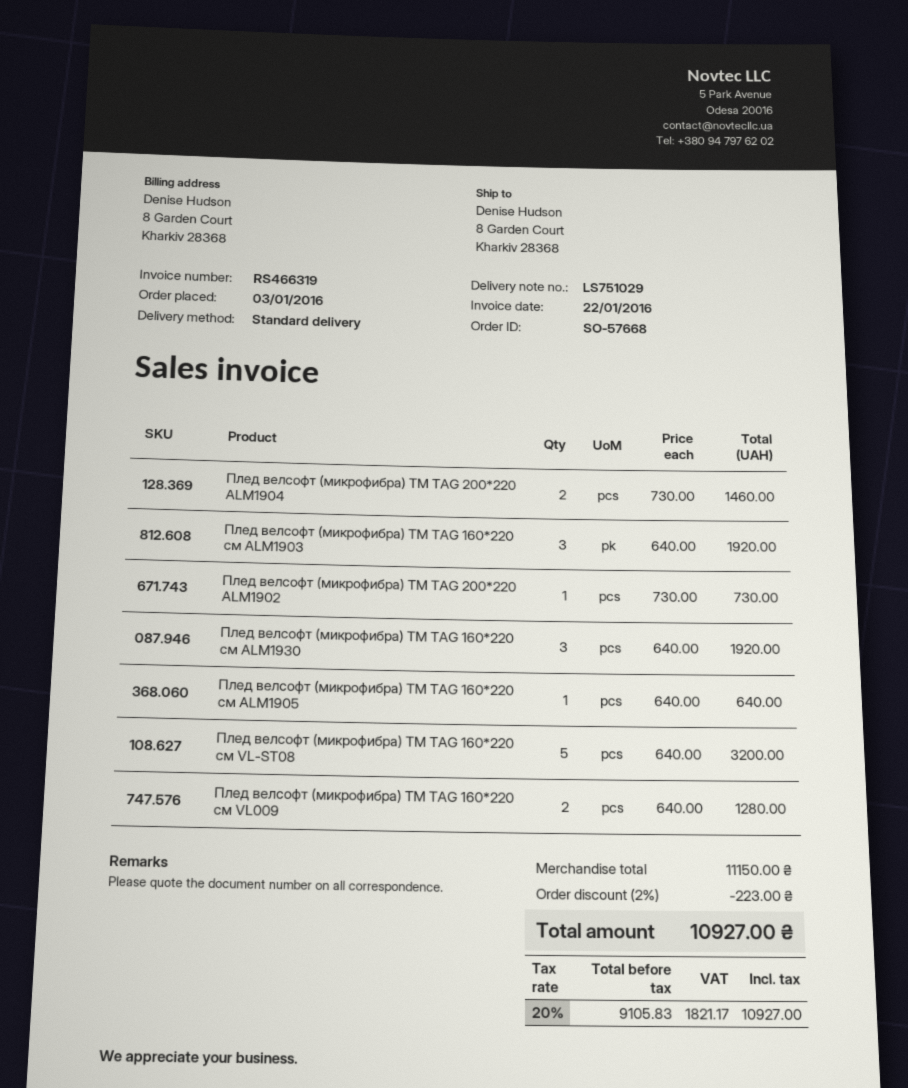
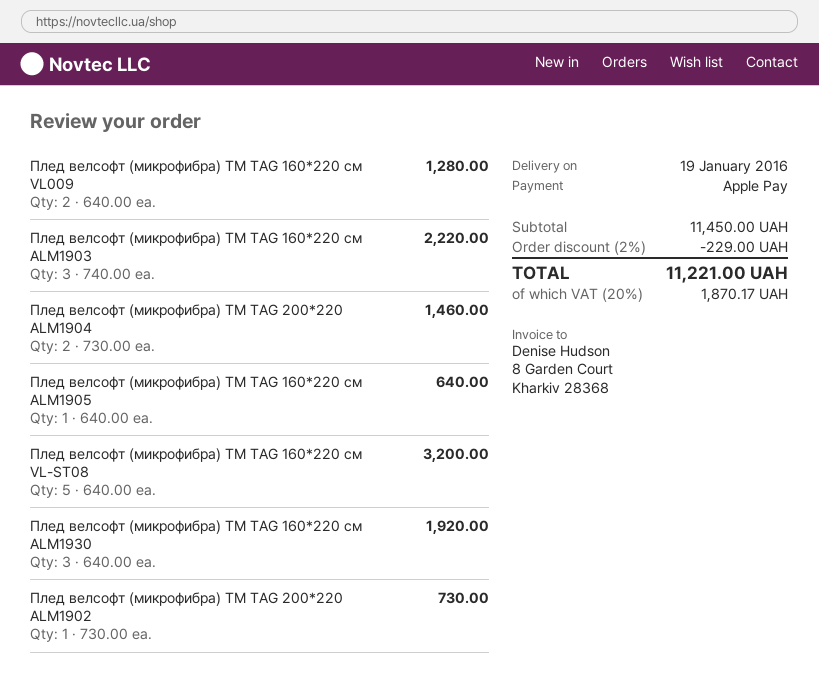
Плед велсофт (микрофибра) ТМ TAG 160*220 см ALM1903: 3 x 640.00 = 1920.00 -> 3 x 740.00 = 2220.00
subtotal: 11150.00 -> 11450.00
discount: 2% = 223.00 -> 2% = 229.00
tax: 20% = 1821.17 -> 20% = 1870.17
total: 10927.00 -> 11221.00

